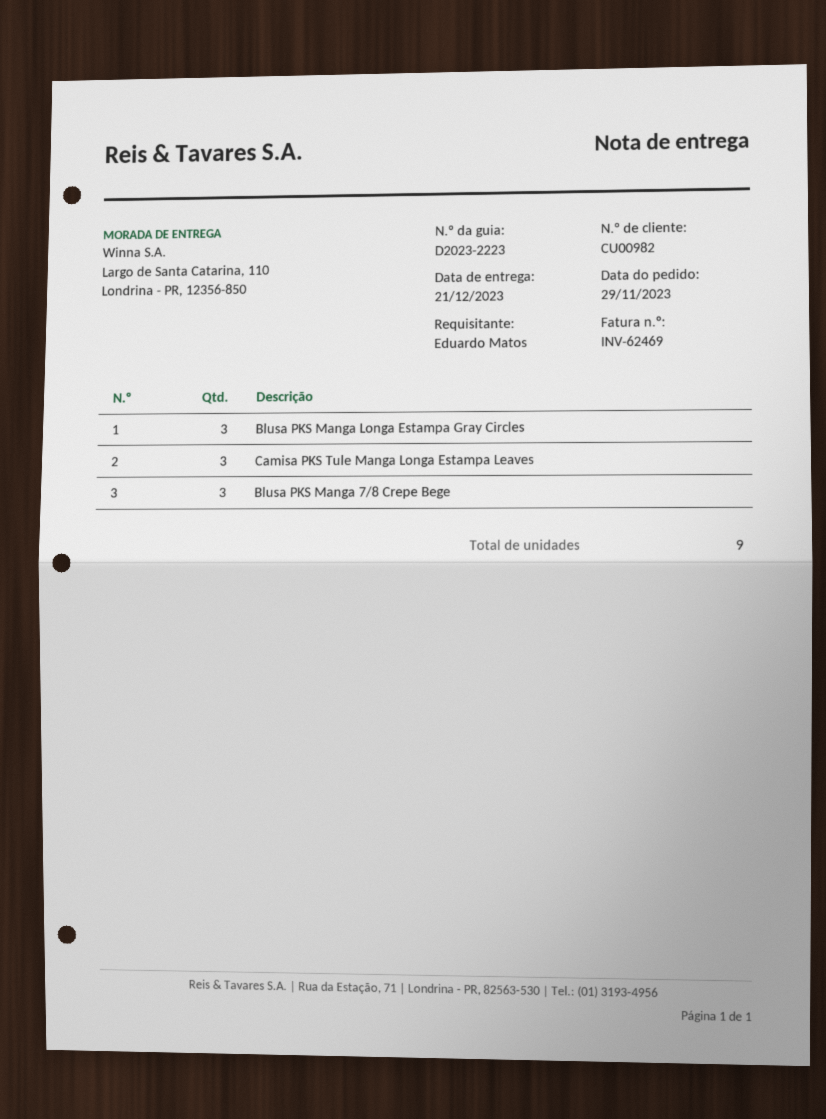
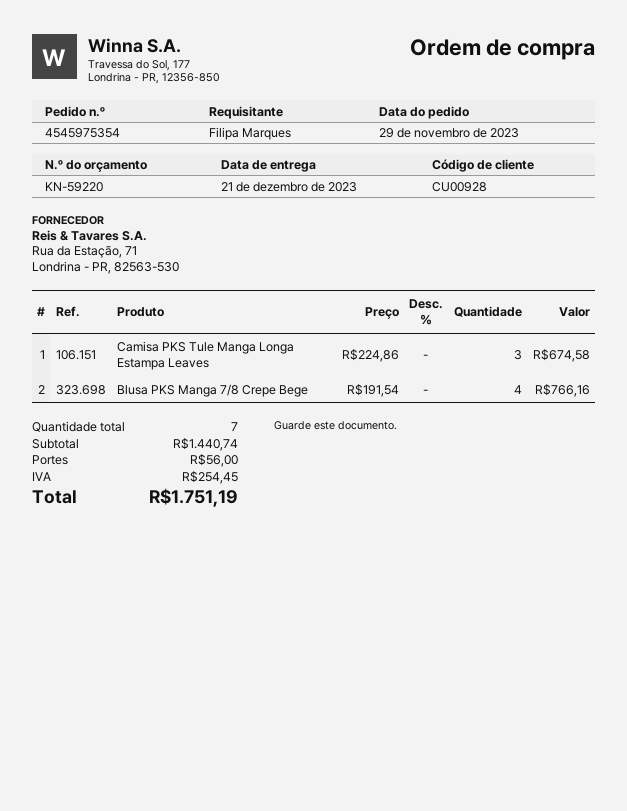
customer number: CU00982 -> CU00928
ordered by: Eduardo Matos -> Filipa Marques
Blusa PKS Manga Longa Estampa Gray Circles: 3 -> none
Blusa PKS Manga 7/8 Crepe Bege: 3 -> 4
total quantity: 9 -> 7

